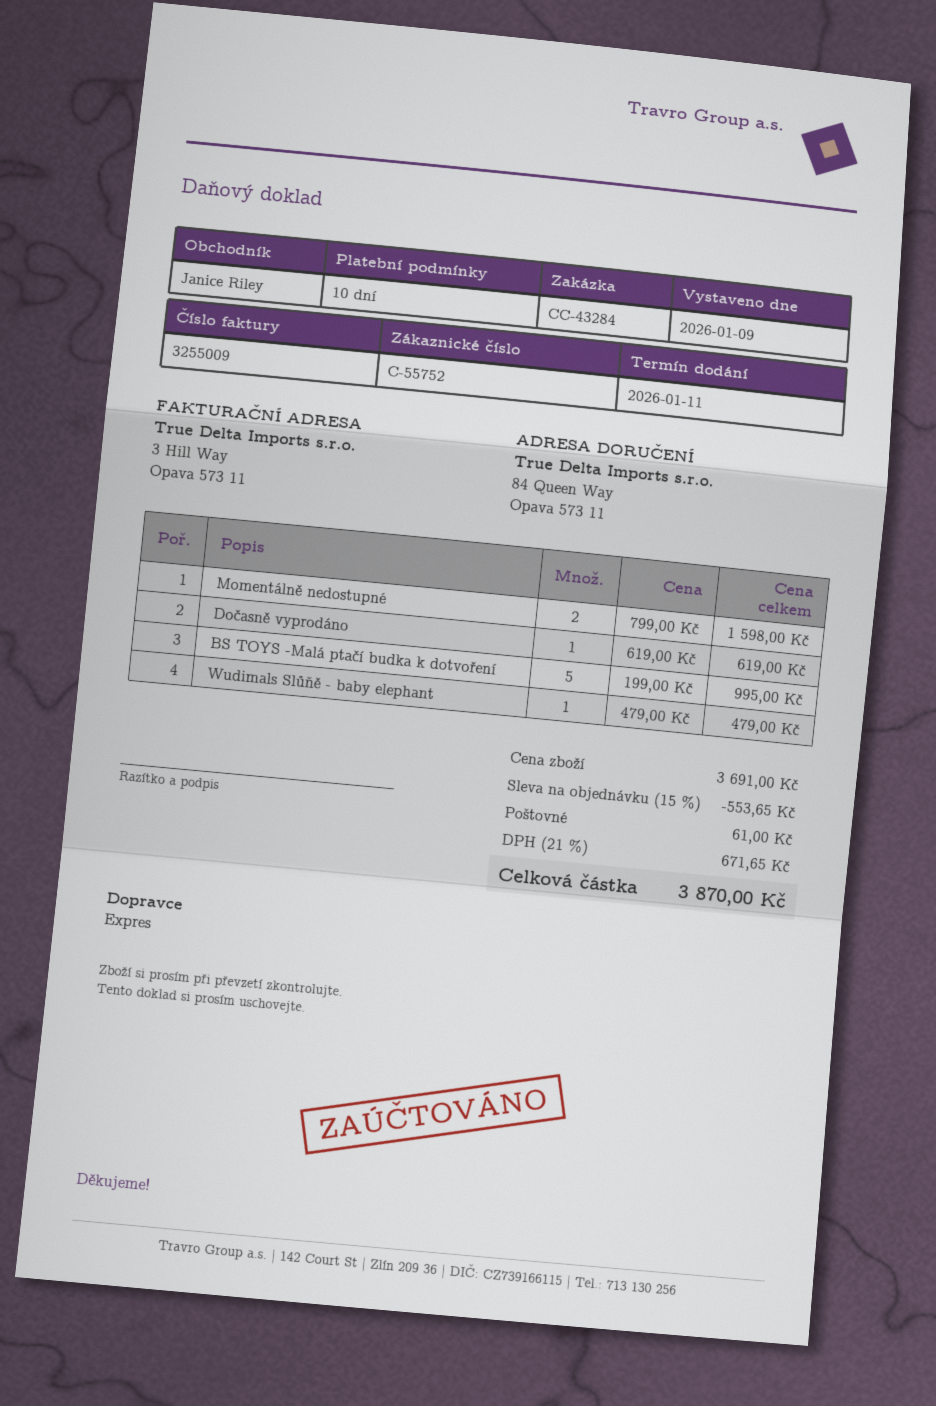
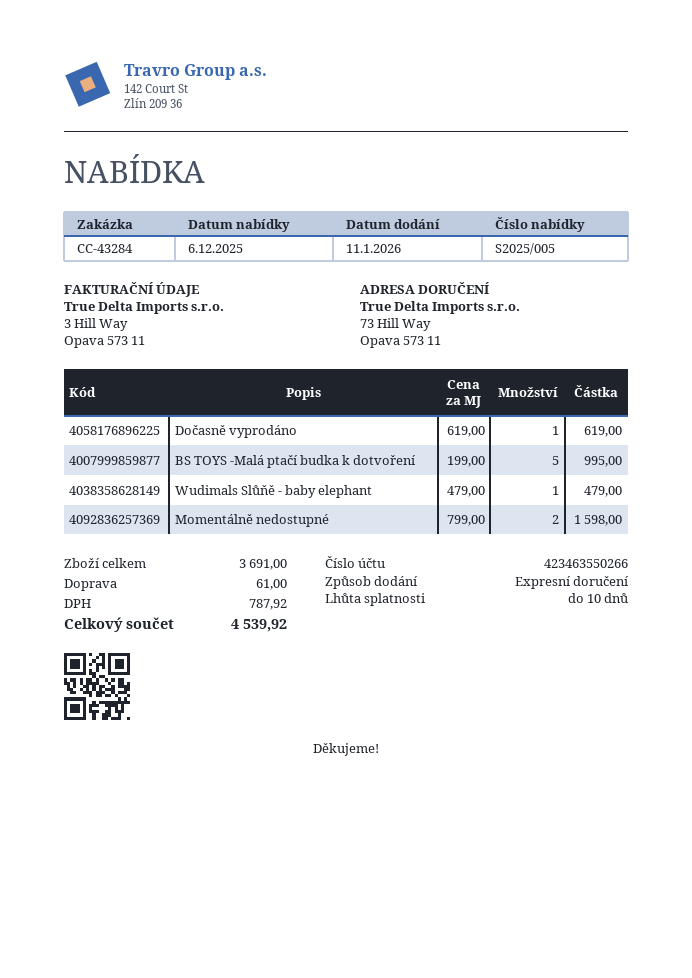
ship to: 84 Queen Way, Opava 573 11 -> 73 Hill Way, Opava 573 11
discount: 15% = 553.65 -> none
tax: 671.65 -> 787.92
total: 3870.00 -> 4539.92

